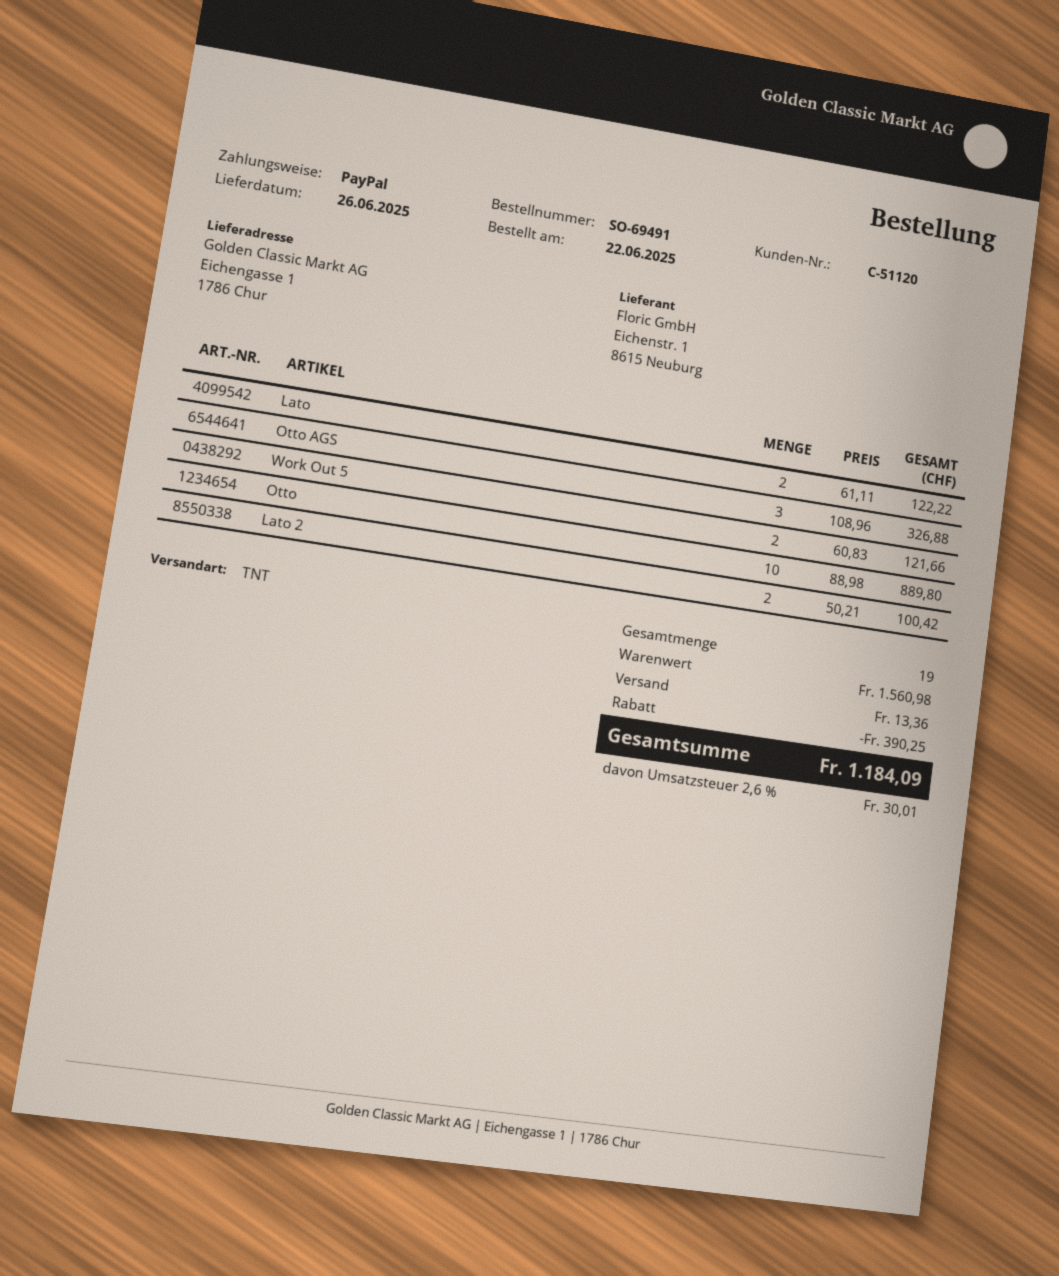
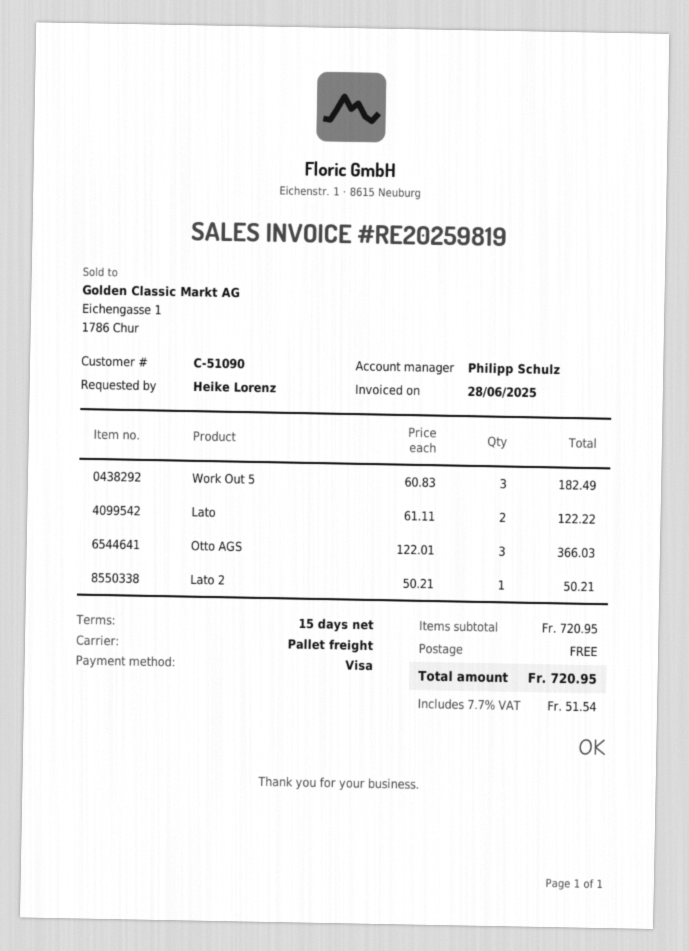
customer number: C-51120 -> C-51090
payment method: PayPal -> Visa
shipping method: TNT -> pallet freight
Otto AGS: 3 x 108.96 = 326.88 -> 3 x 122.01 = 366.03
Work Out 5: 2 x 60.83 = 121.66 -> 3 x 60.83 = 182.49
Otto: 10 x 88.98 = 889.80 -> none
Lato 2: 2 x 50.21 = 100.42 -> 1 x 50.21 = 50.21
subtotal: 1560.98 -> 720.95
discount: 390.25 -> none
shipping: 13.36 -> 0.00
tax: 2.6% = 30.01 -> 7.7% = 51.54
total: 1184.09 -> 720.95

